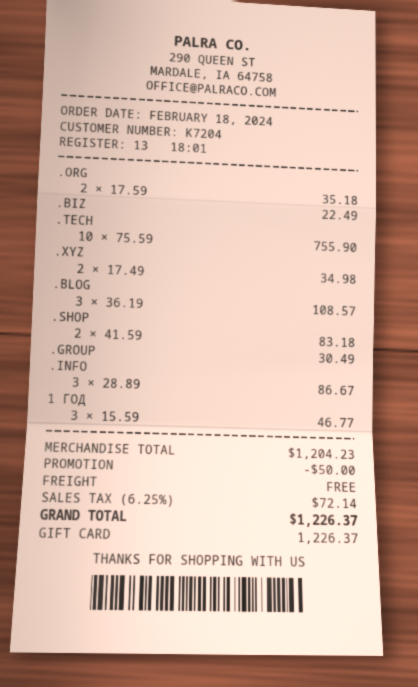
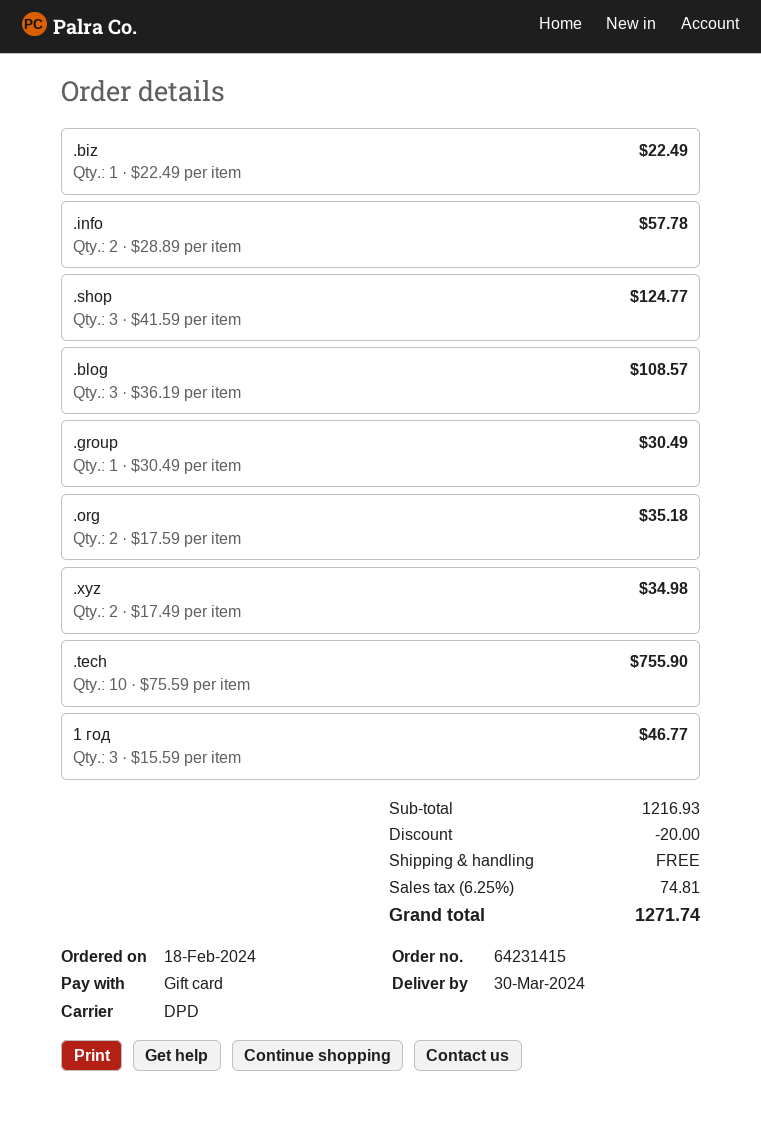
.SHOP: 2 x 41.59 = 83.18 -> 3 x 41.59 = 124.77
.INFO: 3 x 28.89 = 86.67 -> 2 x 28.89 = 57.78
subtotal: 1204.23 -> 1216.93
discount: 50.00 -> 20.00
tax: 6.25% = 72.14 -> 6.25% = 74.81
total: 1226.37 -> 1271.74

